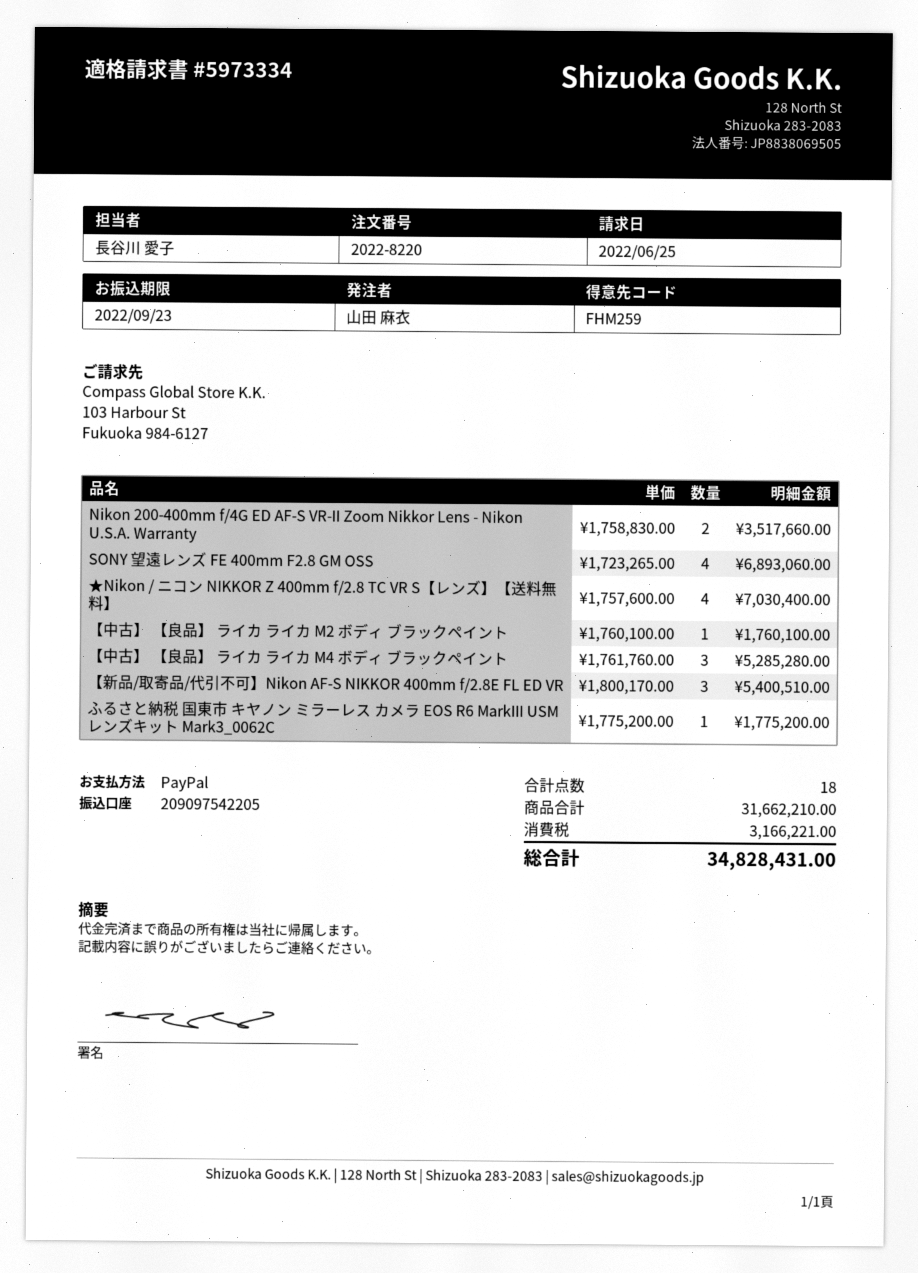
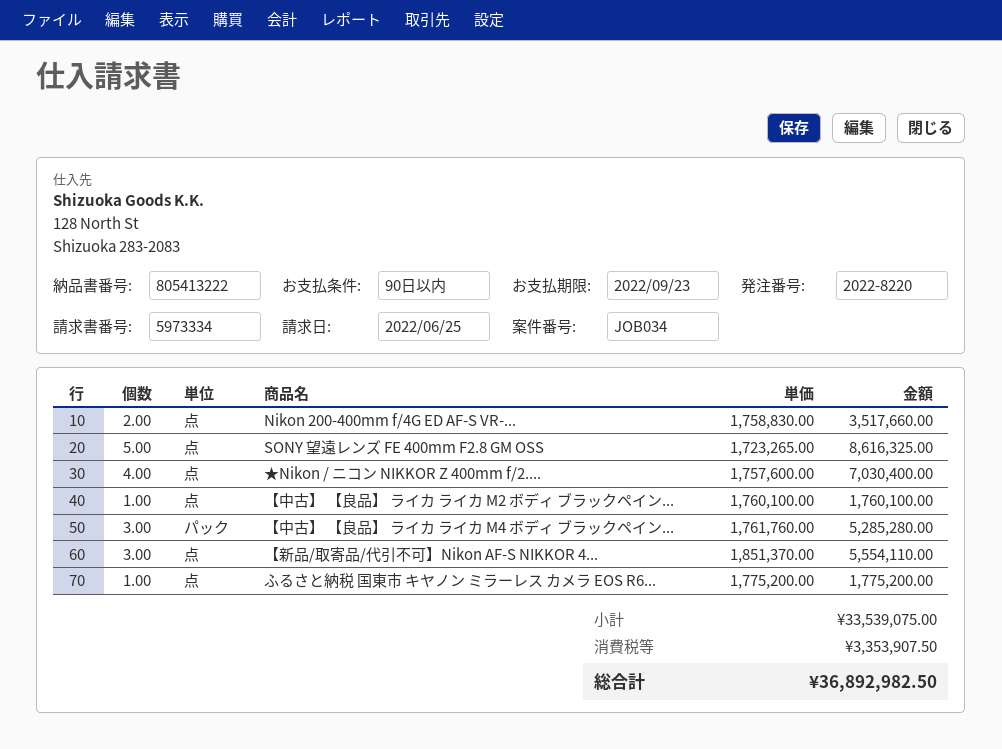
SONY 望遠レンズ FE 400mm F2.8 GM OSS: 4 x 1723265.00 = 6893060.00 -> 5 x 1723265.00 = 8616325.00
【新品/取寄品/代引不可】Nikon AF-S NIKKOR 400mm f/2.8E FL ED VR: 3 x 1800170.00 = 5400510.00 -> 3 x 1851370.00 = 5554110.00
subtotal: 31662210.00 -> 33539075.00
tax: 3166221.00 -> 3353907.50
total: 34828431.00 -> 36892982.50

